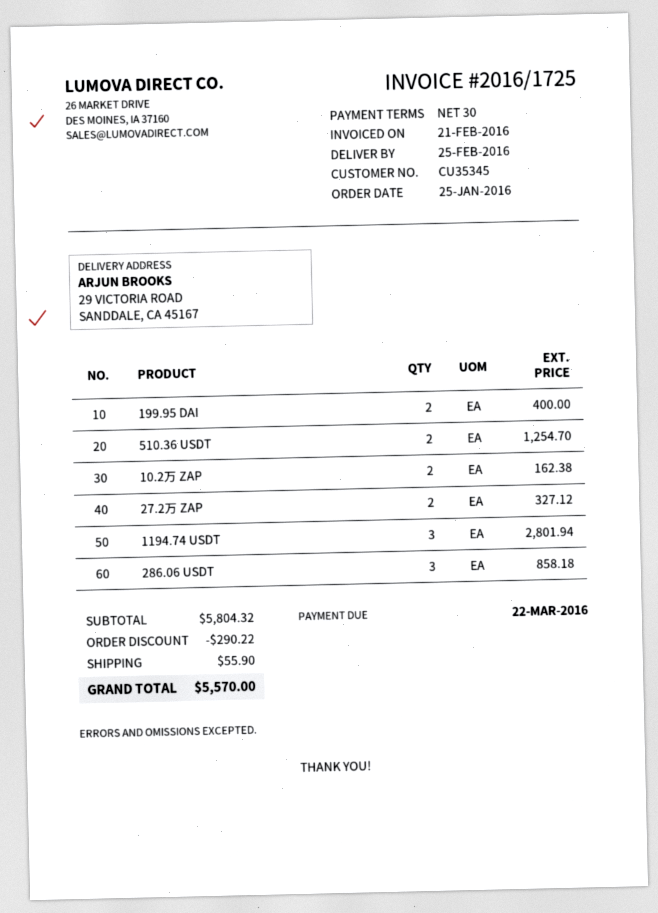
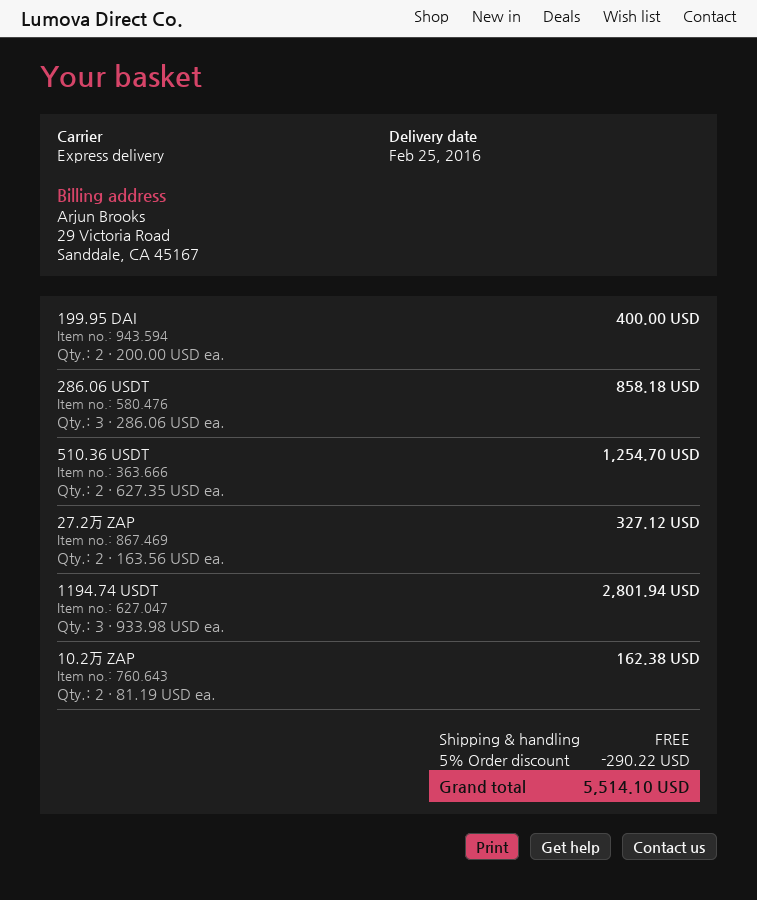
shipping: 55.90 -> 0.00
total: 5570.00 -> 5514.10

